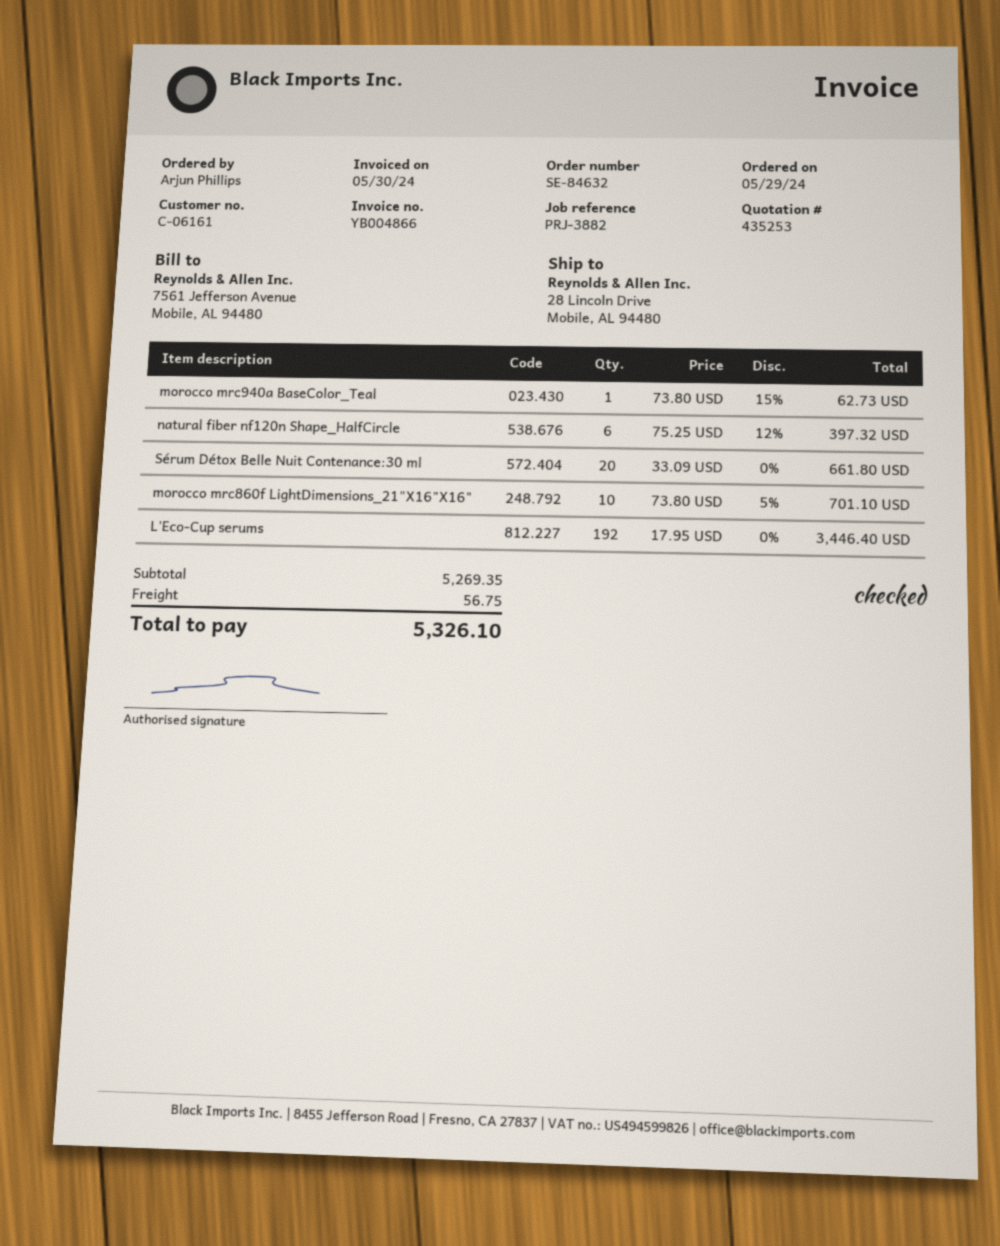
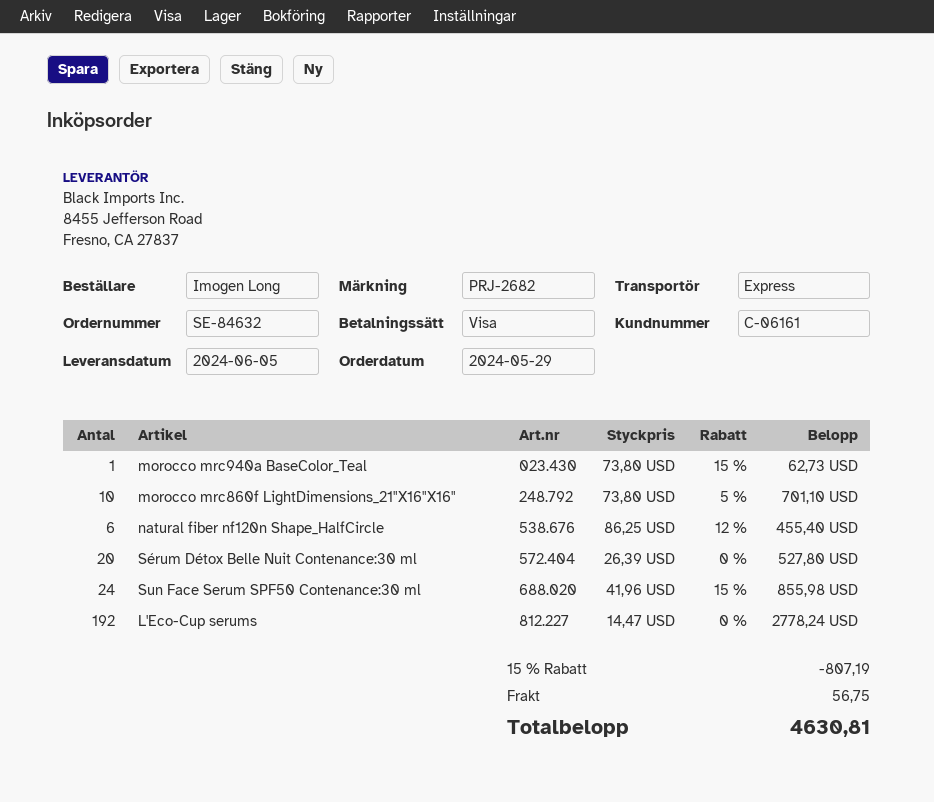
reference: PRJ-3882 -> PRJ-2682
ordered by: Arjun Phillips -> Imogen Long
natural fiber nf120n Shape_HalfCircle: 6 x 75.25 - 12% = 397.32 -> 6 x 86.25 - 12% = 455.40
Sérum Détox Belle Nuit Contenance:30 ml: 20 x 33.09 = 661.80 -> 20 x 26.39 = 527.80
L'Eco-Cup serums: 192 x 17.95 = 3446.40 -> 192 x 14.47 = 2778.24
Sun Face Serum SPF50 Contenance:30 ml: none -> 24 x 41.96 - 15% = 855.98
discount: none -> 15% = 807.19
total: 5326.10 -> 4630.81

